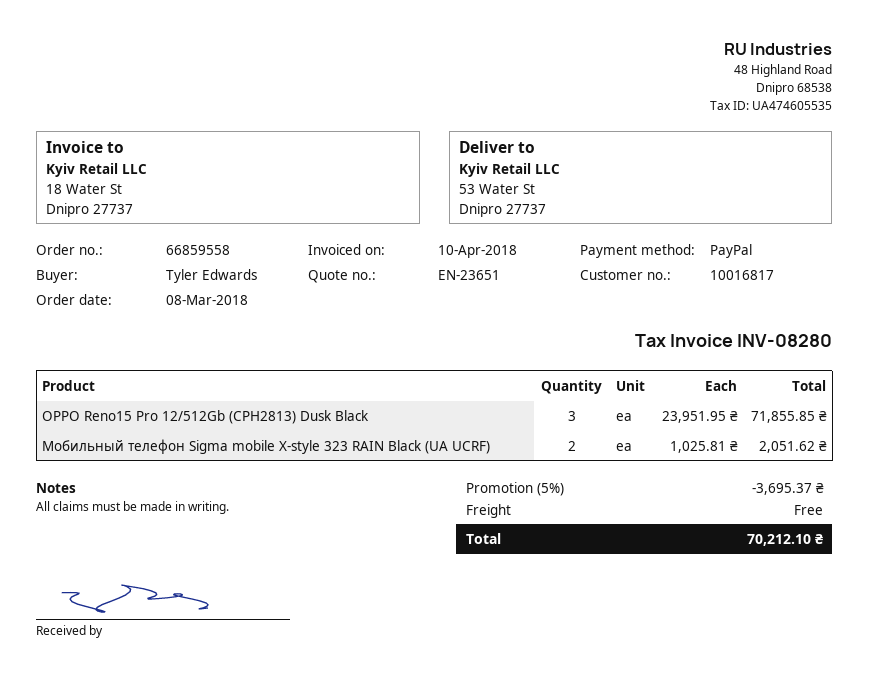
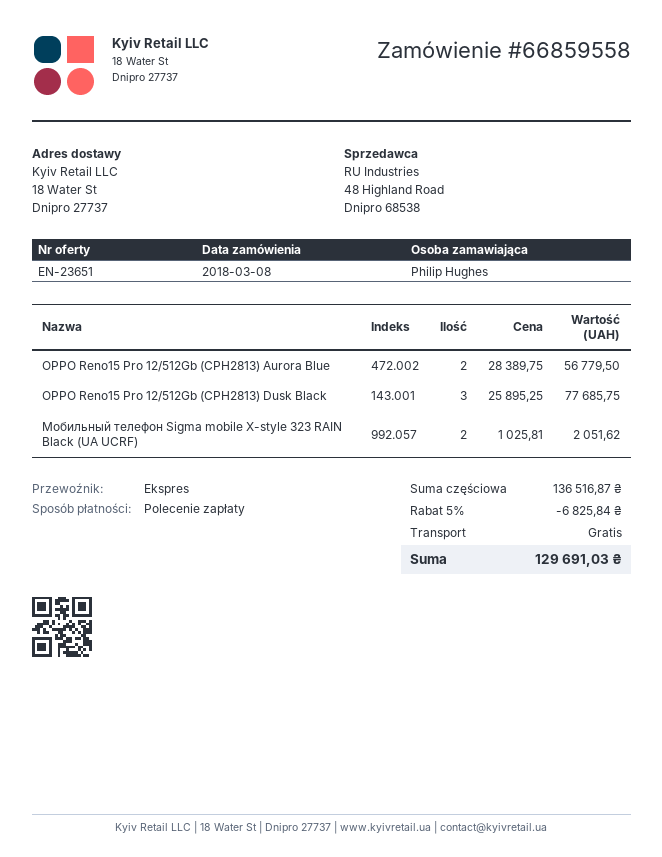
ordered by: Tyler Edwards -> Philip Hughes
payment method: PayPal -> direct debit
ship to: 53 Water St, Dnipro 27737 -> 18 Water St, Dnipro 27737
OPPO Reno15 Pro 12/512Gb (CPH2813) Dusk Black: 3 x 23951.95 = 71855.85 -> 3 x 25895.25 = 77685.75
OPPO Reno15 Pro 12/512Gb (CPH2813) Aurora Blue: none -> 2 x 28389.75 = 56779.50
discount: 5% = 3695.37 -> 5% = 6825.84
total: 70212.10 -> 129691.03

